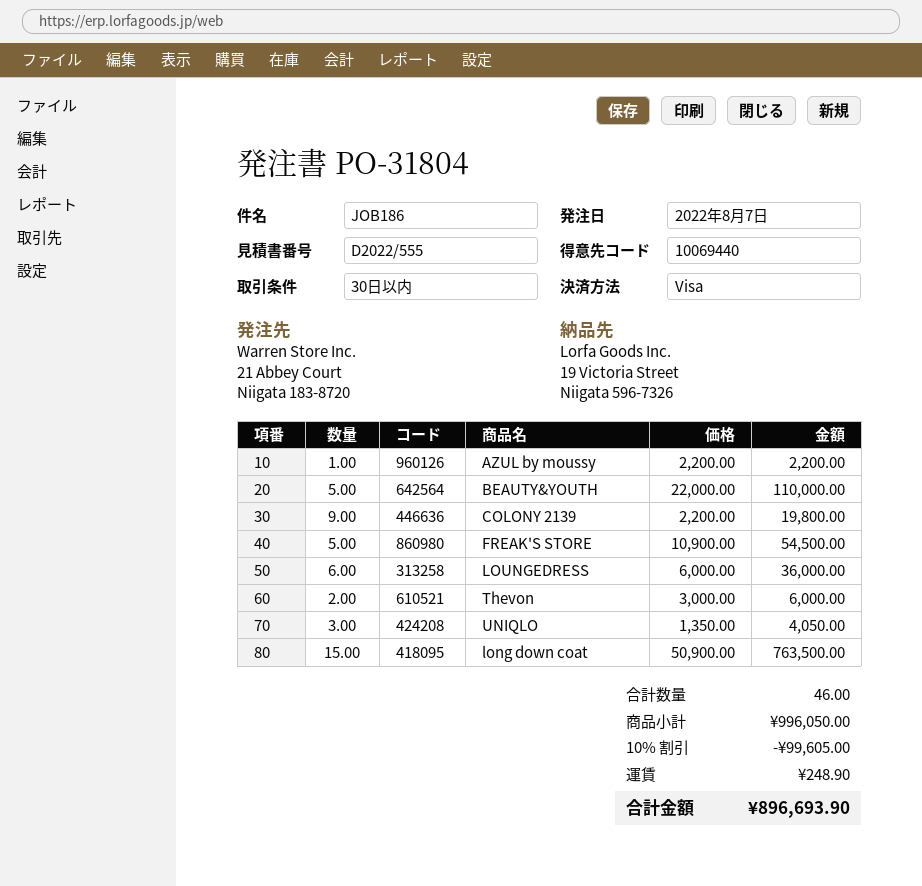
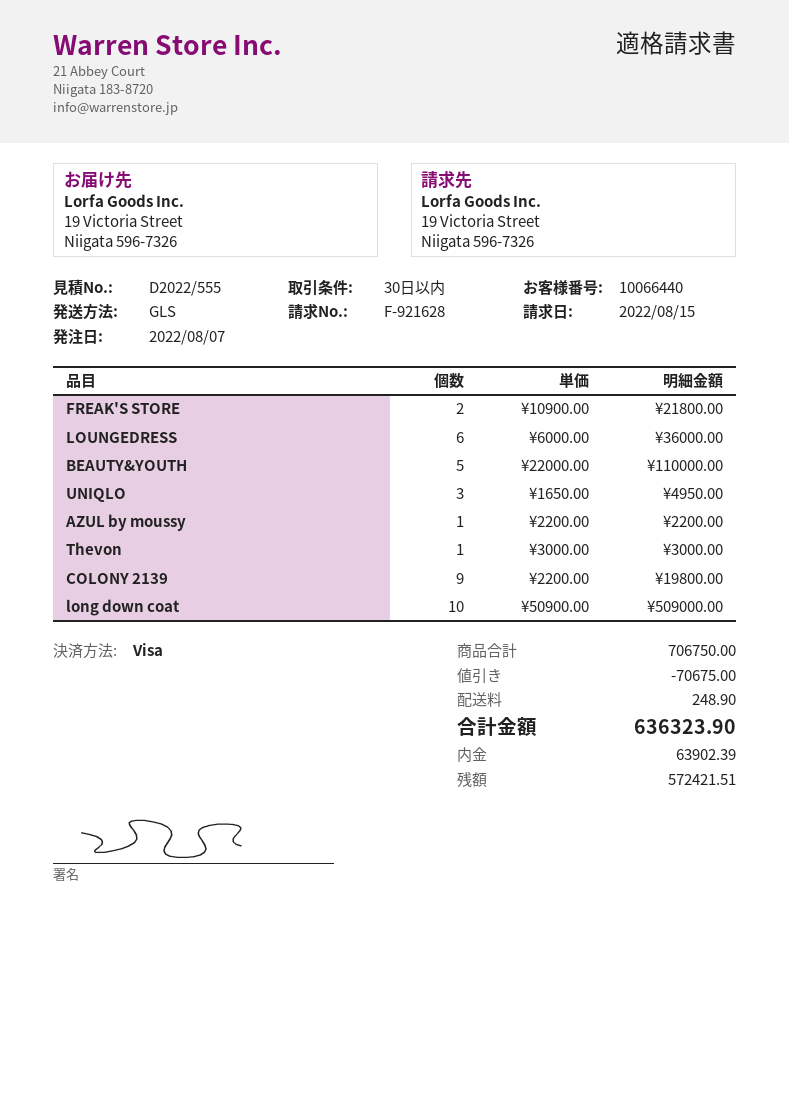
customer number: 10069440 -> 10066440
FREAK'S STORE: 5 x 10900.00 = 54500.00 -> 2 x 10900.00 = 21800.00
Thevon: 2 x 3000.00 = 6000.00 -> 1 x 3000.00 = 3000.00
UNIQLO: 3 x 1350.00 = 4050.00 -> 3 x 1650.00 = 4950.00
long down coat: 15 x 50900.00 = 763500.00 -> 10 x 50900.00 = 509000.00
subtotal: 996050.00 -> 706750.00
discount: 99605.00 -> 70675.00
total: 896693.90 -> 636323.90

